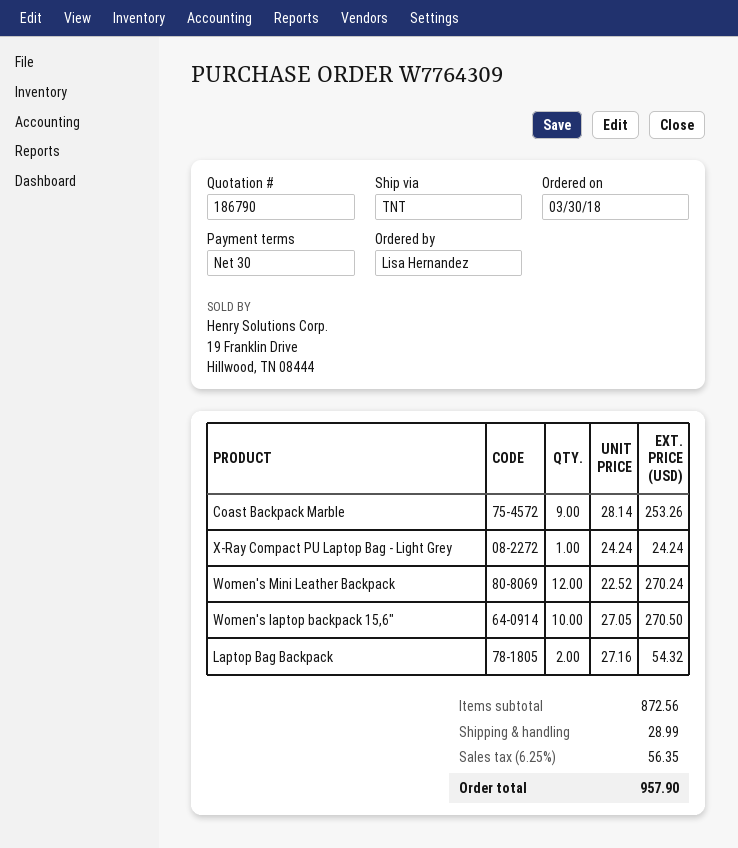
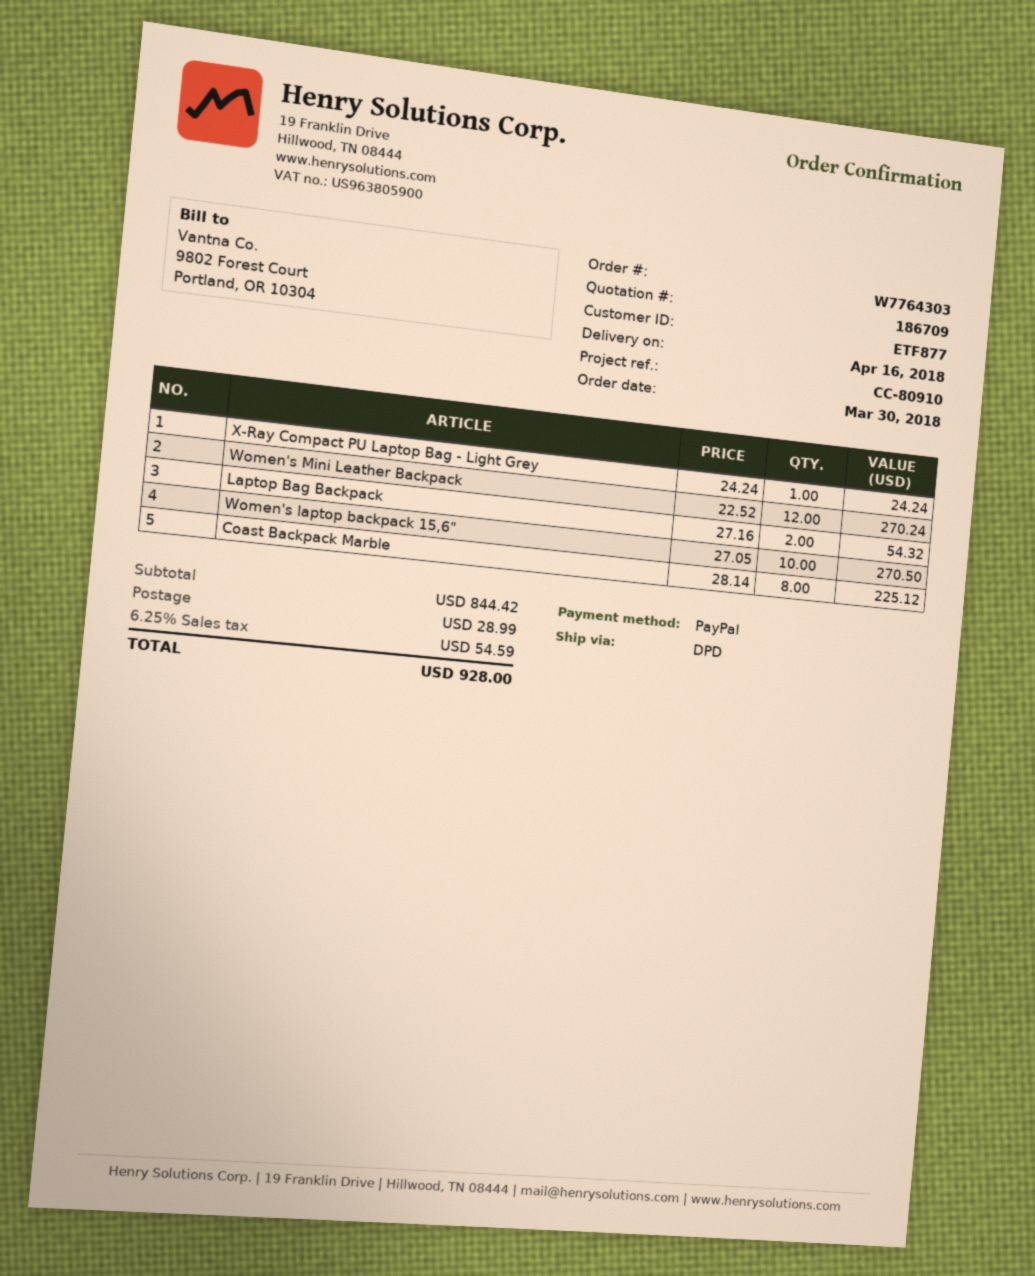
quote number: 186790 -> 186709
order number: W7764309 -> W7764303
shipping method: TNT -> DPD
Coast Backpack Marble: 9 x 28.14 = 253.26 -> 8 x 28.14 = 225.12
subtotal: 872.56 -> 844.42
tax: 6.25% = 56.35 -> 6.25% = 54.59
total: 957.90 -> 928.00

